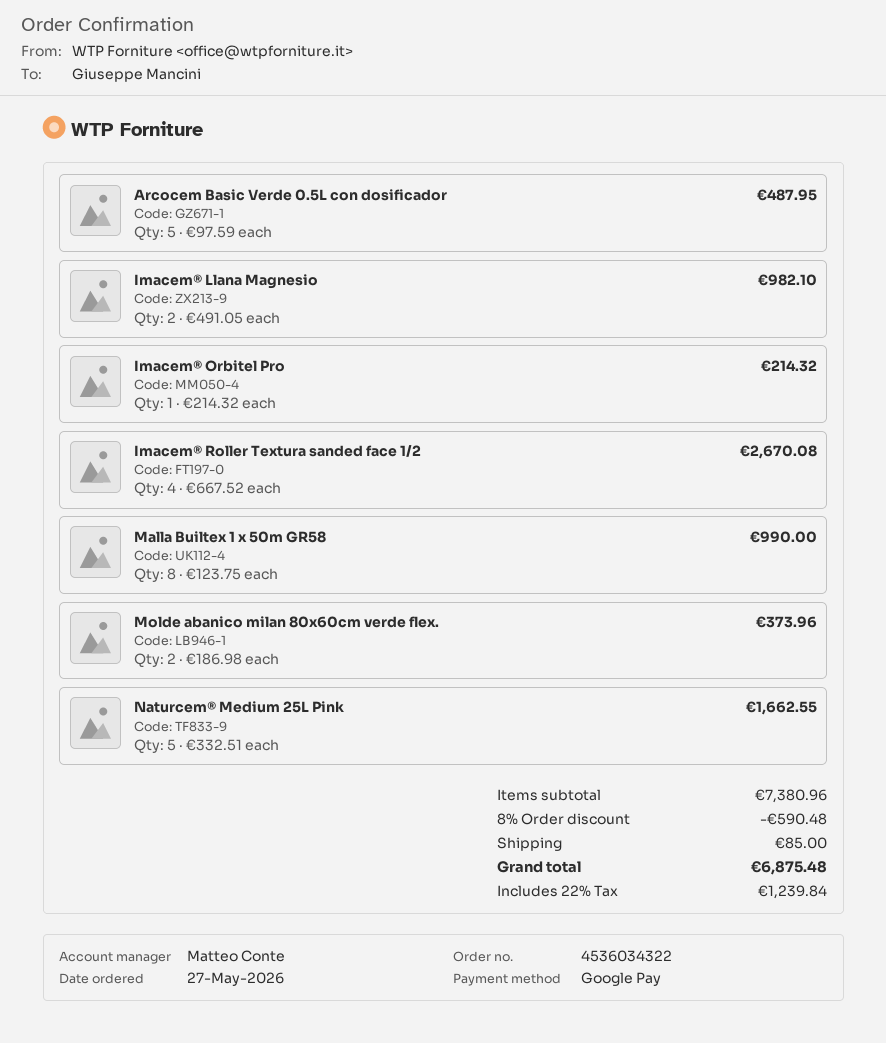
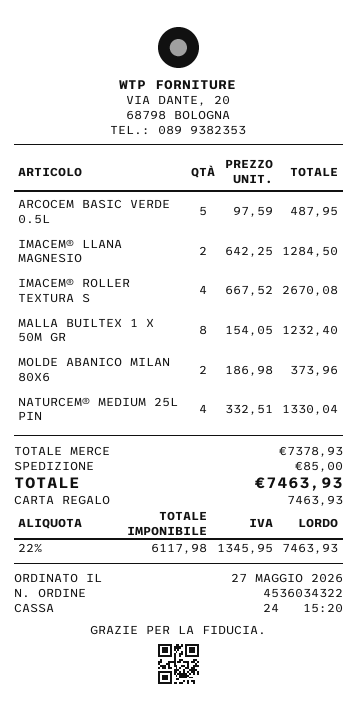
payment method: Google Pay -> gift card
Imacem® Llana Magnesio: 2 x 491.05 = 982.10 -> 2 x 642.25 = 1284.50
Imacem® Orbitel Pro: 1 x 214.32 = 214.32 -> none
Malla Builtex 1 x 50m GR58: 8 x 123.75 = 990.00 -> 8 x 154.05 = 1232.40
Naturcem® Medium 25L Pink: 5 x 332.51 = 1662.55 -> 4 x 332.51 = 1330.04
subtotal: 7380.96 -> 7378.93
discount: 8% = 590.48 -> none
tax: 22% = 1239.84 -> 22% = 1345.95
total: 6875.48 -> 7463.93

